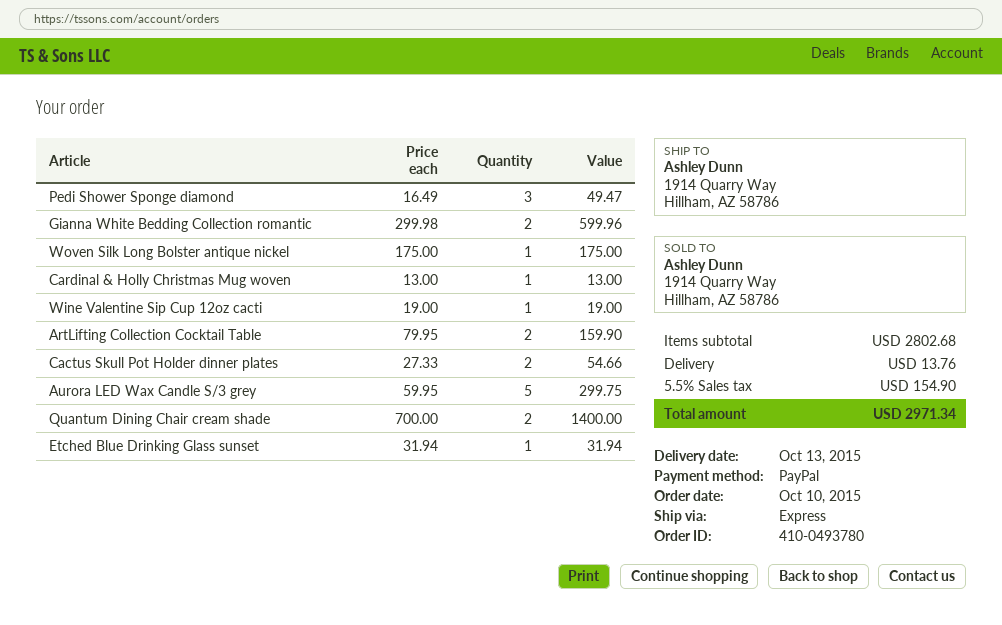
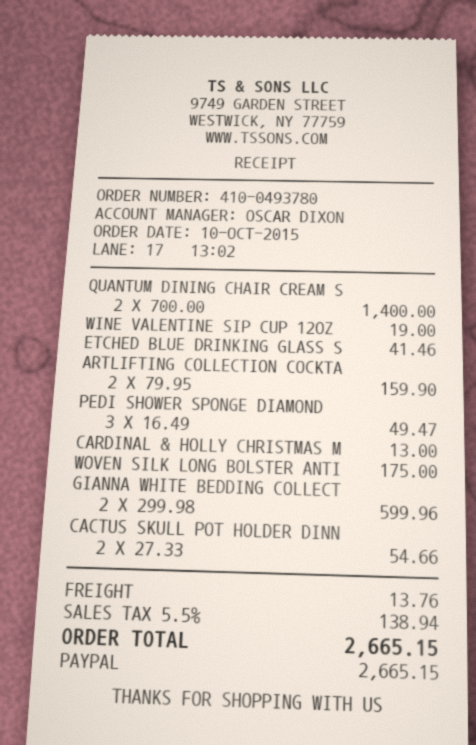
Aurora LED Wax Candle S/3 grey: 5 x 59.95 = 299.75 -> none
Etched Blue Drinking Glass sunset: 1 x 31.94 = 31.94 -> 1 x 41.46 = 41.46
tax: 5.5% = 154.90 -> 5.5% = 138.94
total: 2971.34 -> 2665.15

